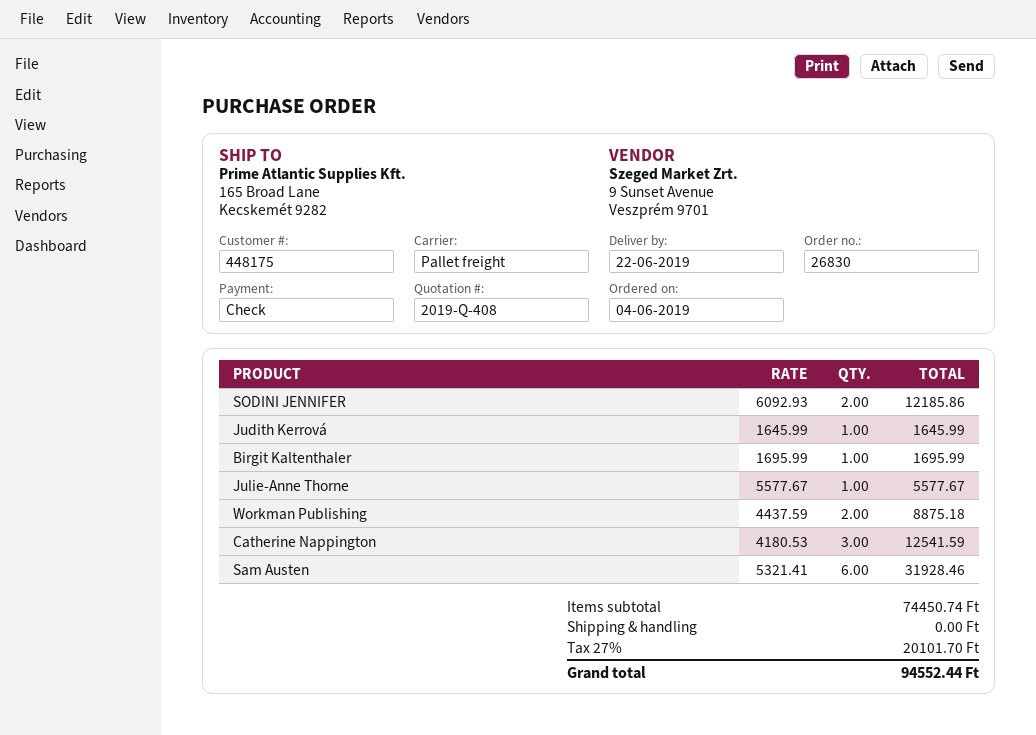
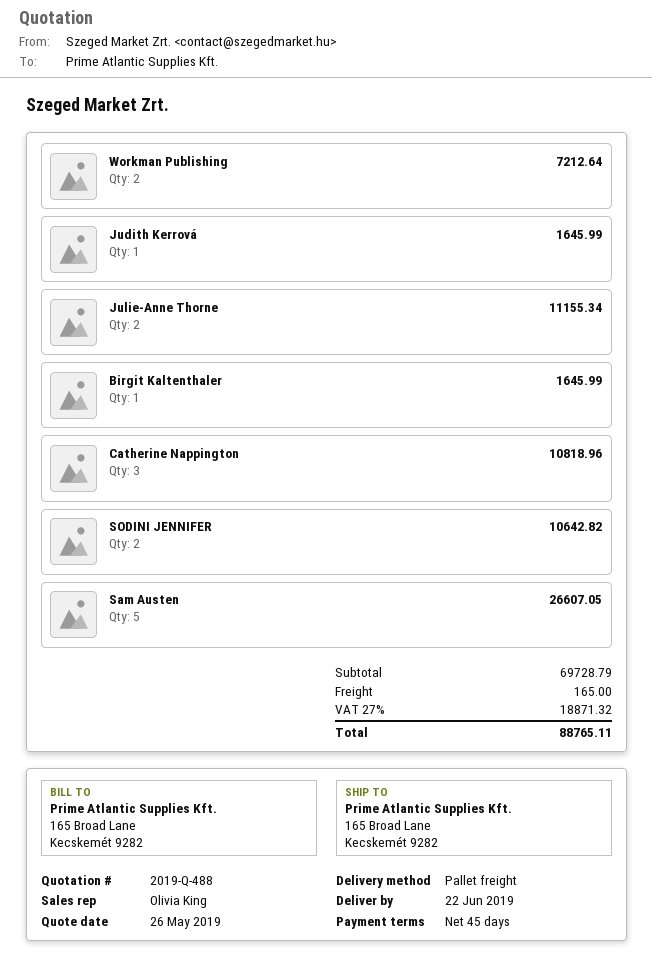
quote number: 2019-Q-408 -> 2019-Q-488
SODINI JENNIFER: 2 for 12185.86 -> 2 for 10642.82
Birgit Kaltenthaler: 1 for 1695.99 -> 1 for 1645.99
Julie-Anne Thorne: 1 for 5577.67 -> 2 for 11155.34
Workman Publishing: 2 for 8875.18 -> 2 for 7212.64
Catherine Nappington: 3 for 12541.59 -> 3 for 10818.96
Sam Austen: 6 for 31928.46 -> 5 for 26607.05
subtotal: 74450.74 -> 69728.79
shipping: 0.00 -> 165.00
tax: 27% = 20101.70 -> 27% = 18871.32
total: 94552.44 -> 88765.11

